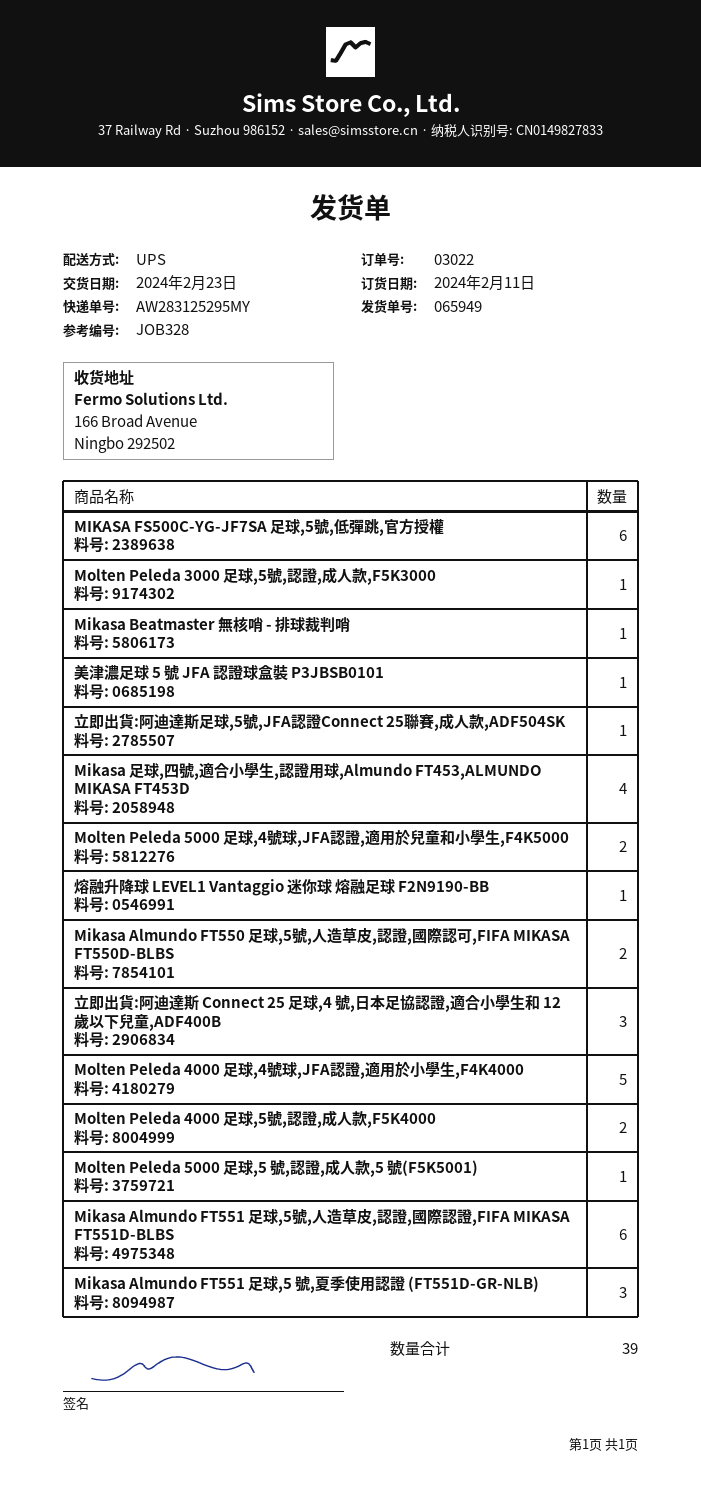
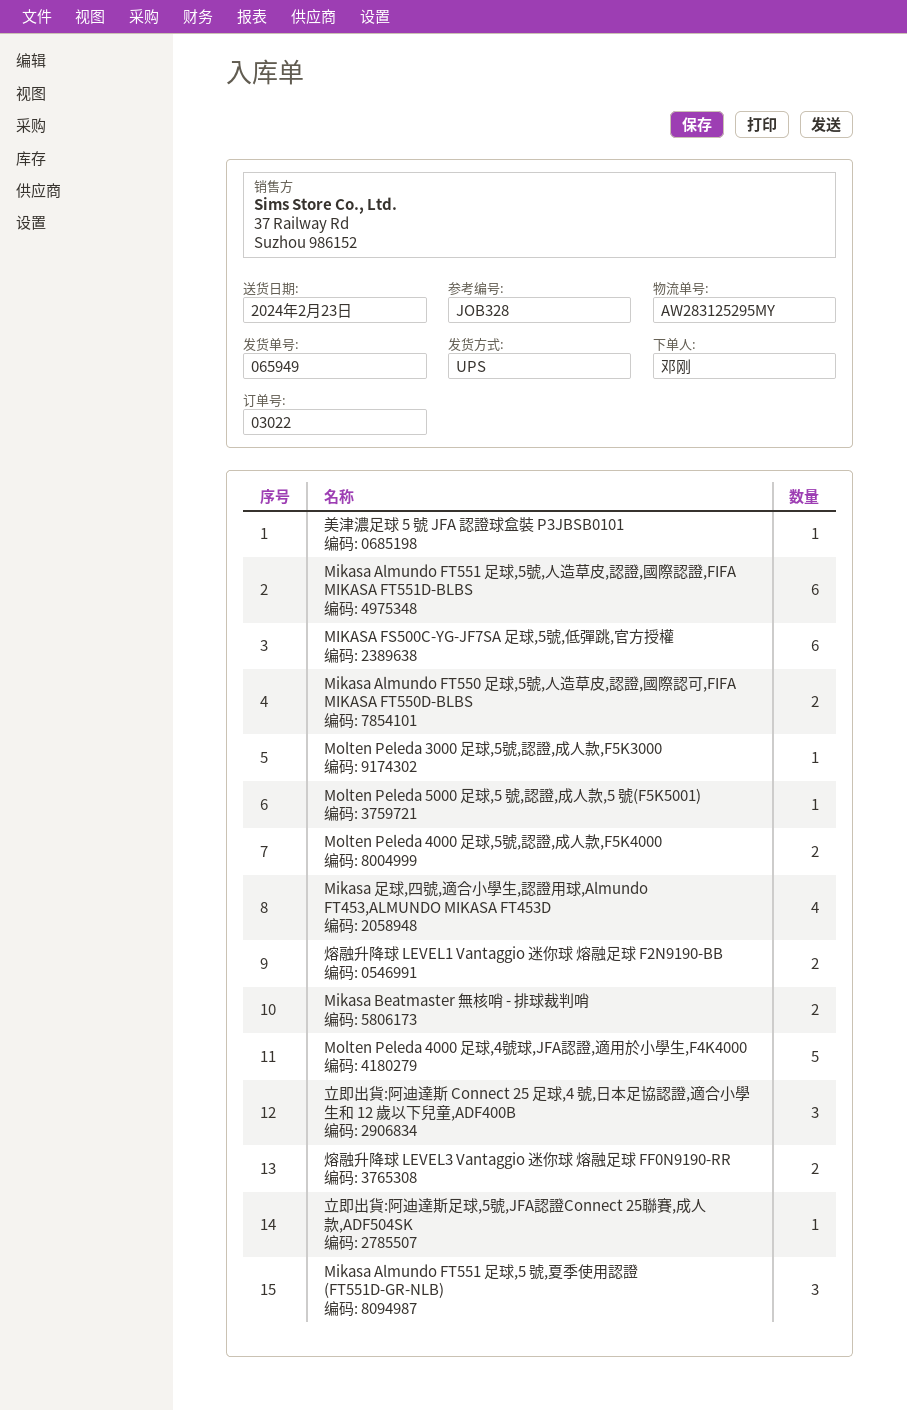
Mikasa Beatmaster 無核哨 - 排球裁判哨: 1 -> 2
Molten Peleda 5000 足球,4號球,JFA認證,適用於兒童和小學生,F4K5000: 2 -> none
熔融升降球 LEVEL1 Vantaggio 迷你球 熔融足球 F2N9190-BB: 1 -> 2
熔融升降球 LEVEL3 Vantaggio 迷你球 熔融足球 FF0N9190-RR: none -> 2

